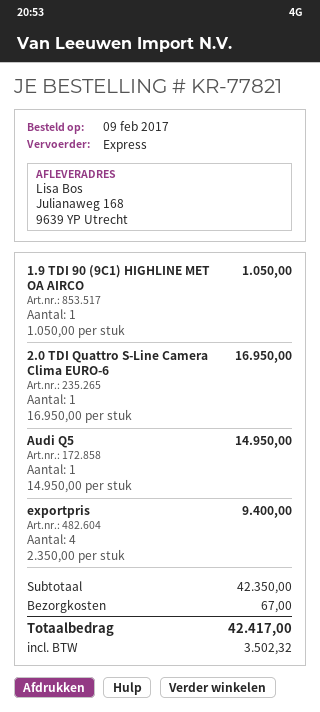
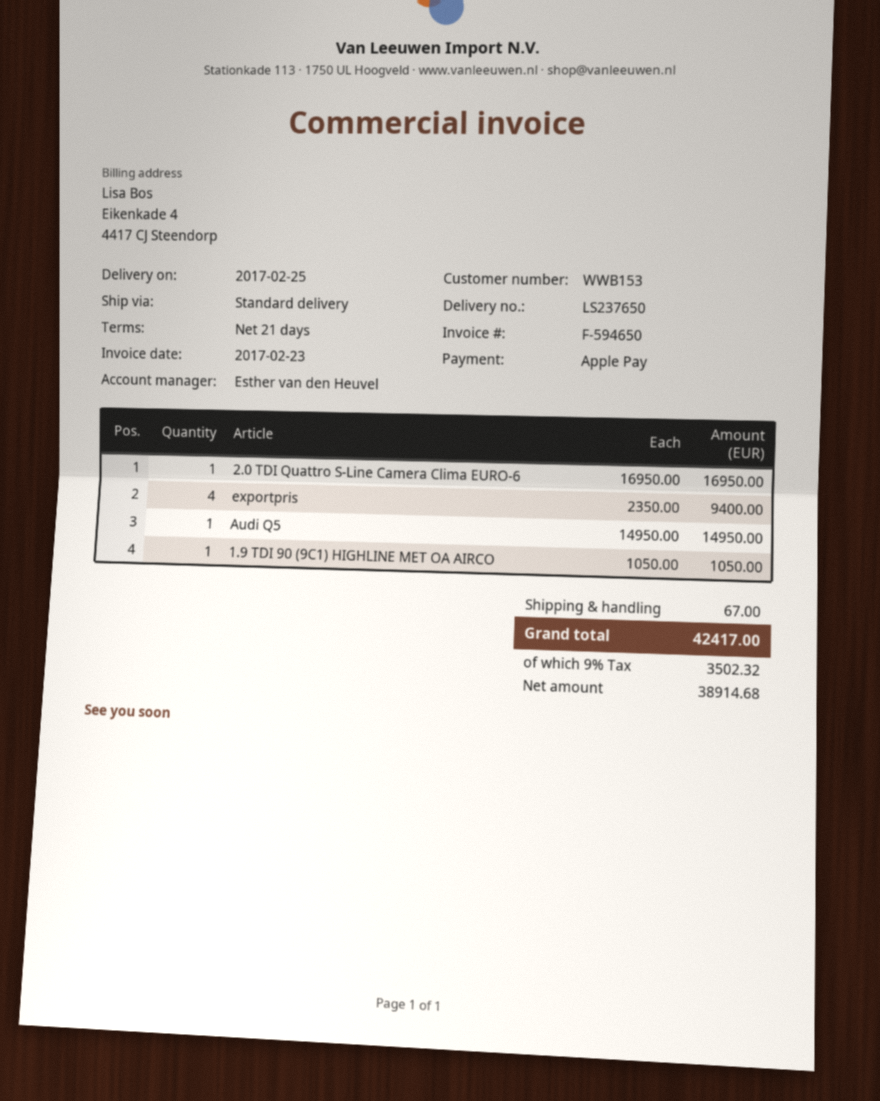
shipping method: express -> standard

